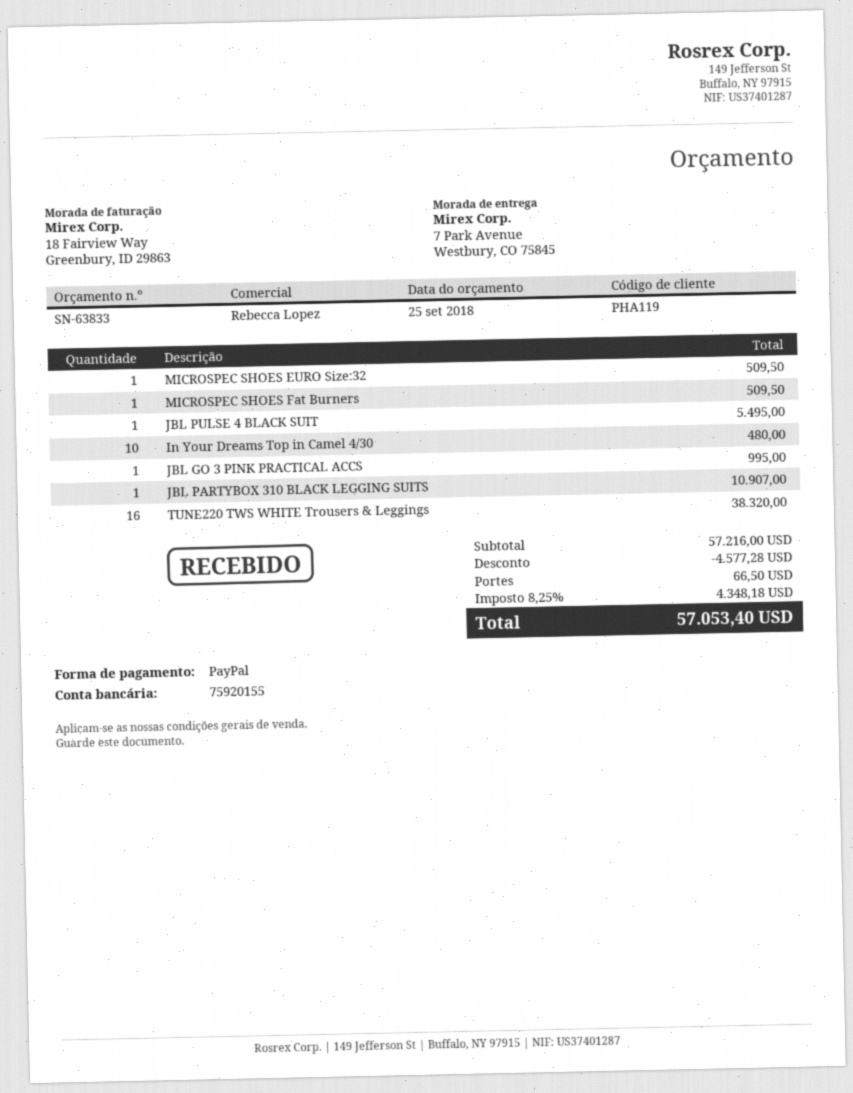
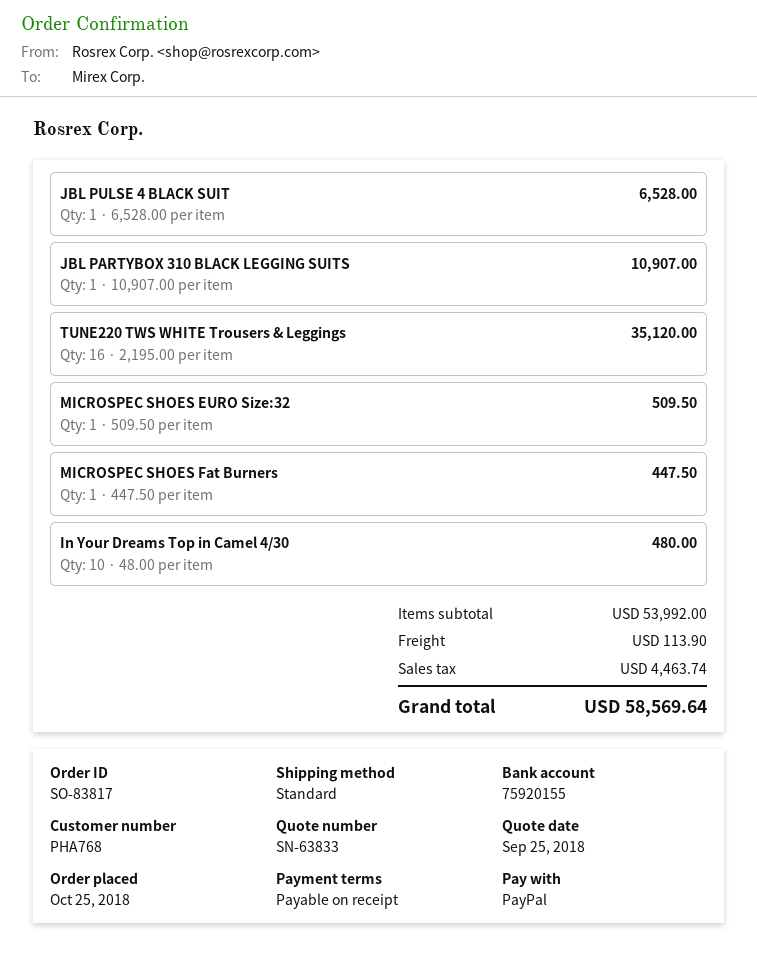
customer number: PHA119 -> PHA768
MICROSPEC SHOES Fat Burners: 1 for 509.50 -> 1 for 447.50
JBL PULSE 4 BLACK SUIT: 1 for 5495.00 -> 1 for 6528.00
JBL GO 3 PINK PRACTICAL ACCS: 1 for 995.00 -> none
TUNE220 TWS WHITE Trousers & Leggings: 16 for 38320.00 -> 16 for 35120.00
subtotal: 57216.00 -> 53992.00
discount: 4577.28 -> none
shipping: 66.50 -> 113.90
tax: 4348.18 -> 4463.74
total: 57053.40 -> 58569.64

